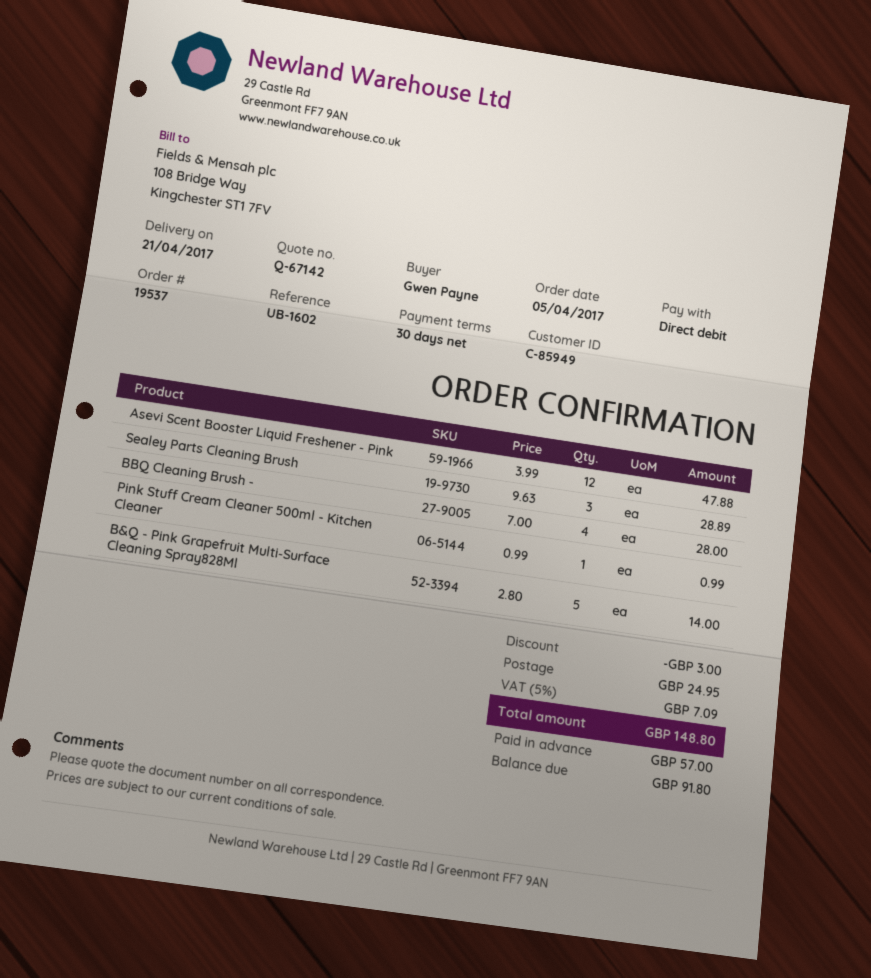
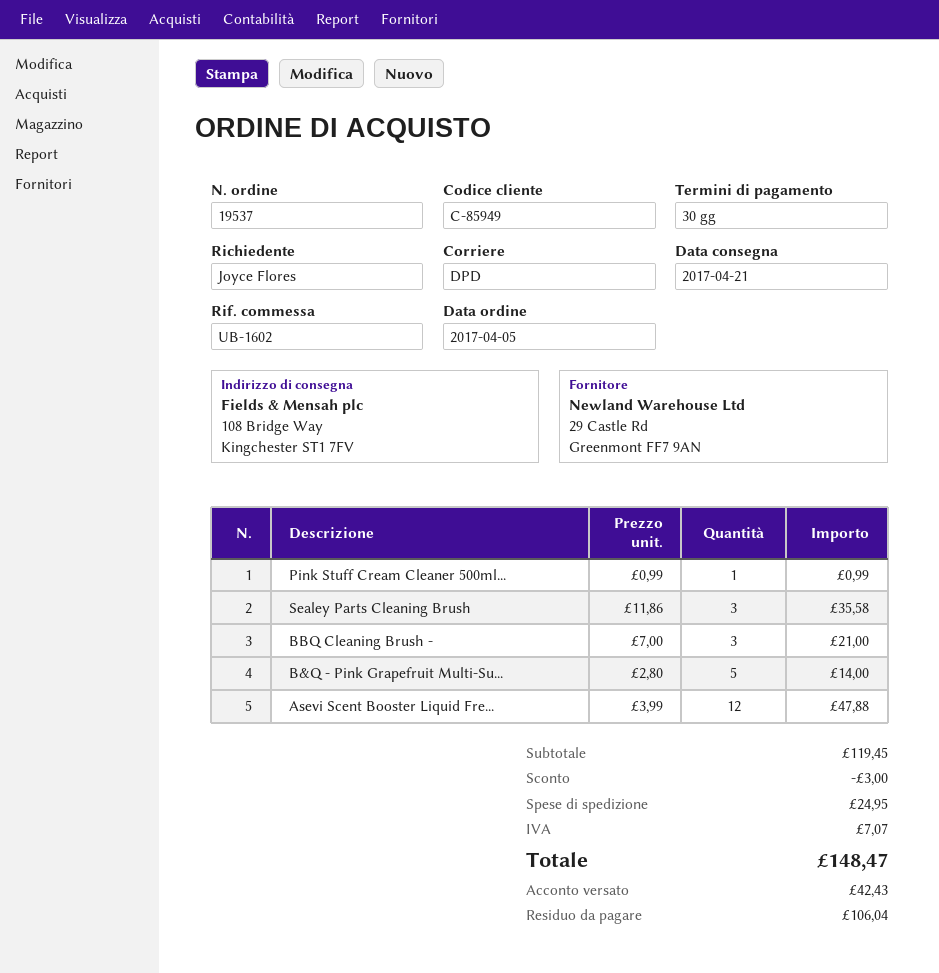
ordered by: Gwen Payne -> Joyce Flores
Sealey Parts Cleaning Brush: 3 x 9.63 = 28.89 -> 3 x 11.86 = 35.58
BBQ Cleaning Brush -: 4 x 7.00 = 28.00 -> 3 x 7.00 = 21.00
tax: 7.09 -> 7.07
total: 148.80 -> 148.47
deposit: 57.00 -> 42.43
balance: 91.80 -> 106.04

